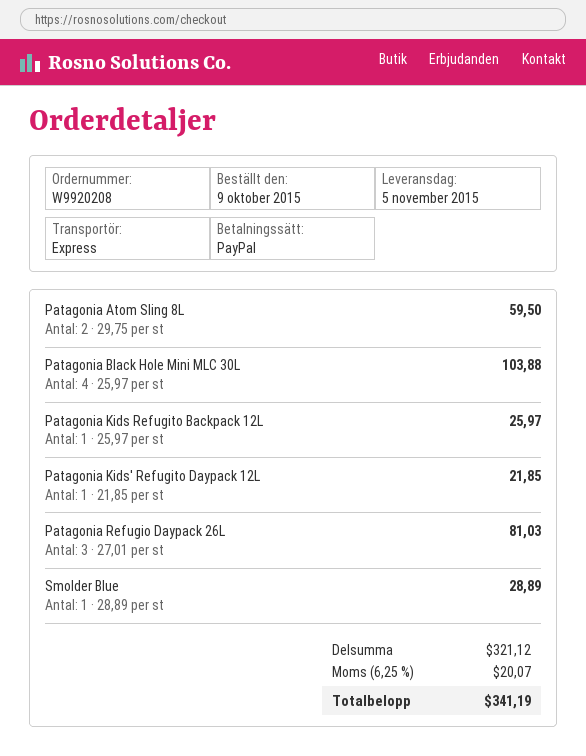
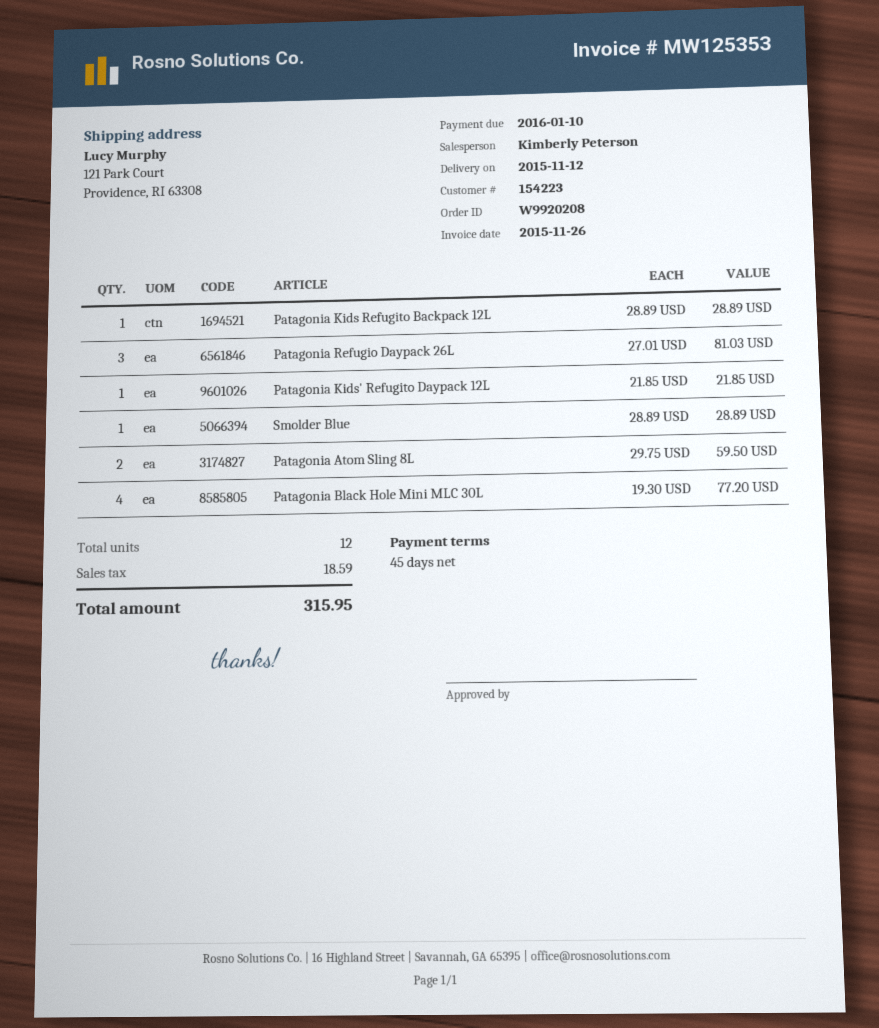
delivery date: 2015-11-05 -> 2015-11-12
Patagonia Black Hole Mini MLC 30L: 4 x 25.97 = 103.88 -> 4 x 19.30 = 77.20
Patagonia Kids Refugito Backpack 12L: 1 x 25.97 = 25.97 -> 1 x 28.89 = 28.89
tax: 20.07 -> 18.59
total: 341.19 -> 315.95

